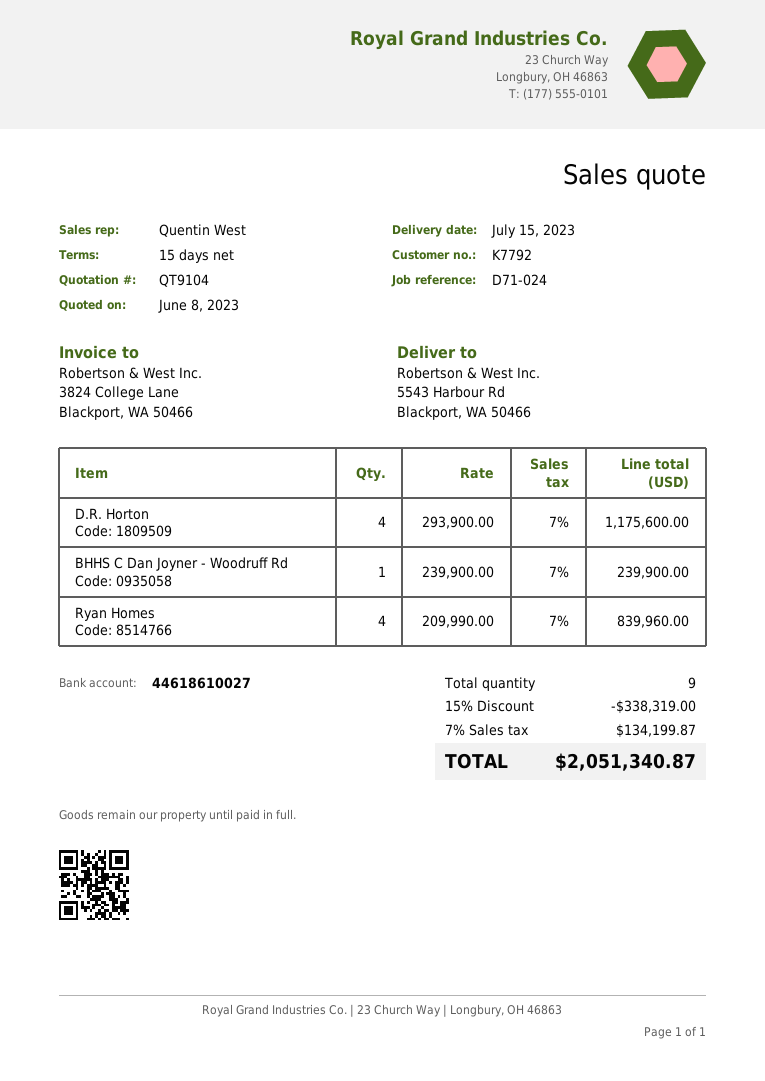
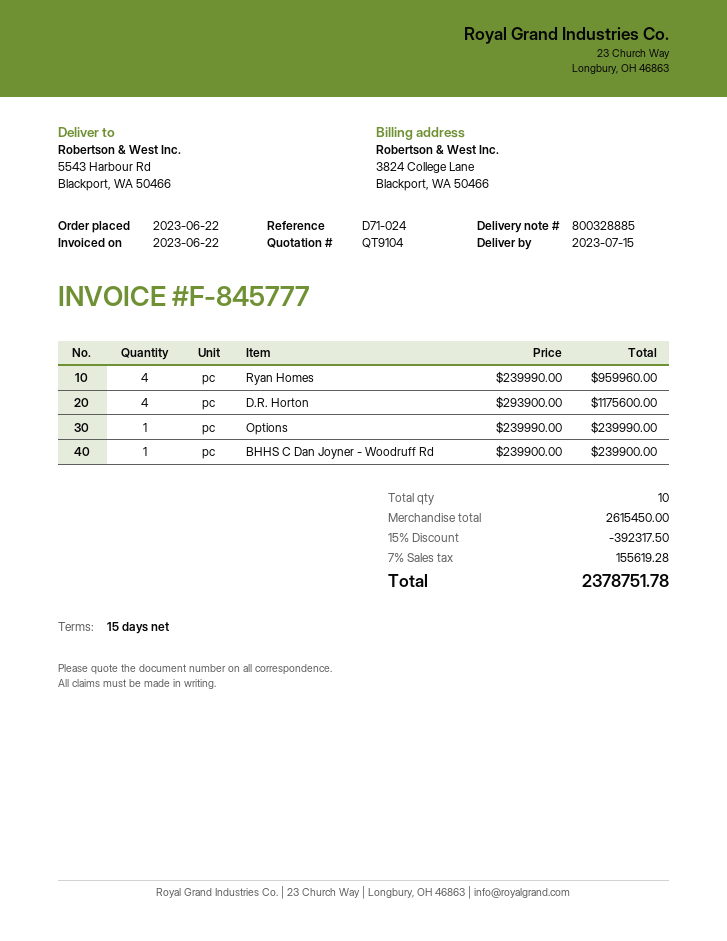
Ryan Homes: 4 x 209990.00 = 839960.00 -> 4 x 239990.00 = 959960.00
Options: none -> 1 x 239990.00 = 239990.00
total quantity: 9 -> 10
discount: 15% = 338319.00 -> 15% = 392317.50
tax: 7% = 134199.87 -> 7% = 155619.28
total: 2051340.87 -> 2378751.78

